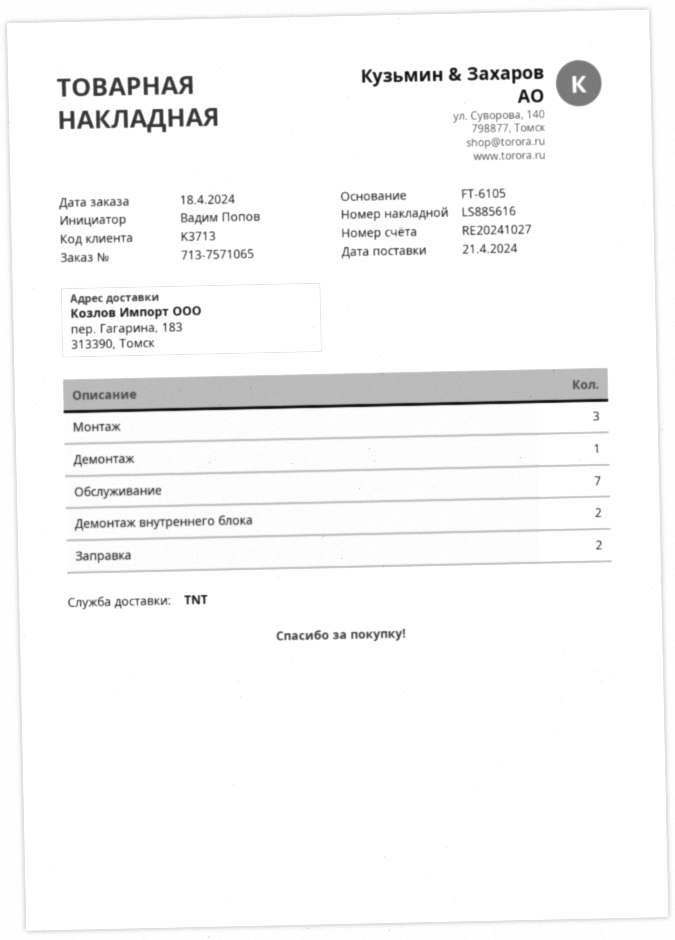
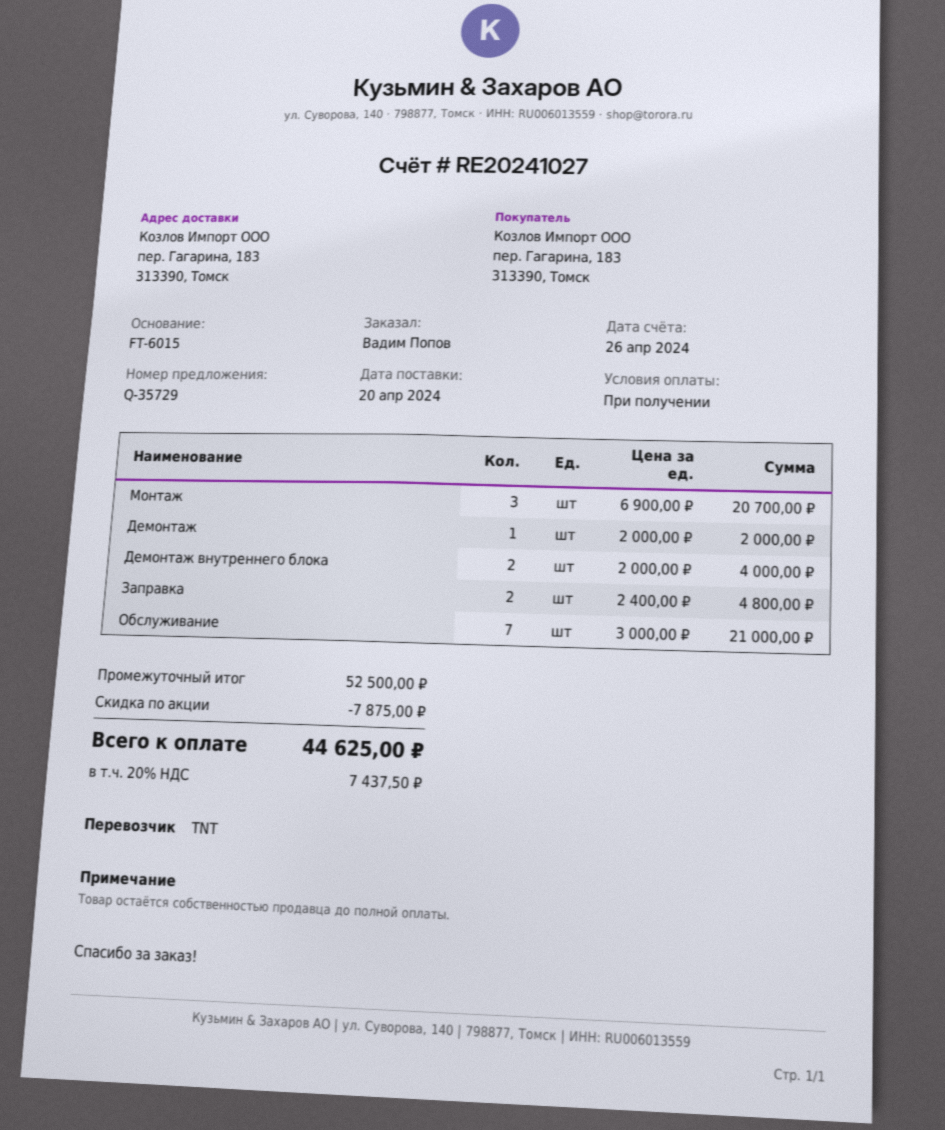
delivery date: 2024-04-21 -> 2024-04-20
reference: FT-6105 -> FT-6015

